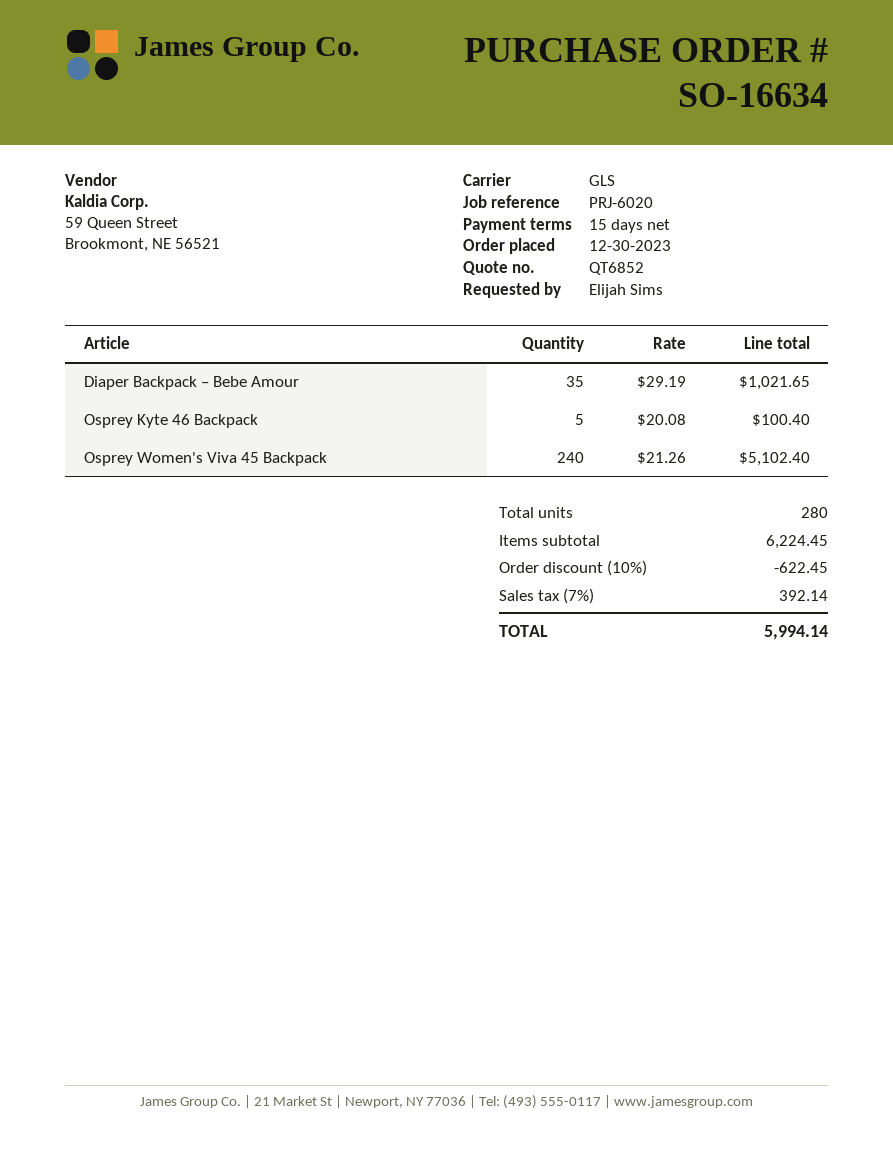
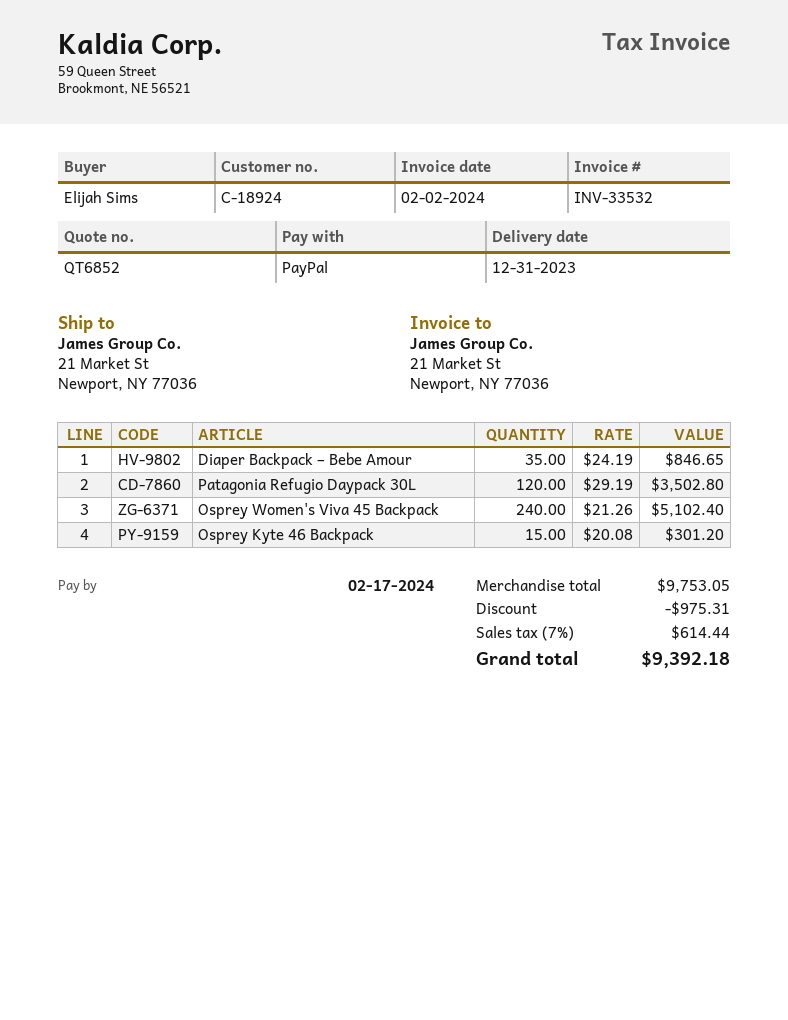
Diaper Backpack – Bebe Amour: 35 x 29.19 = 1021.65 -> 35 x 24.19 = 846.65
Osprey Kyte 46 Backpack: 5 x 20.08 = 100.40 -> 15 x 20.08 = 301.20
Patagonia Refugio Daypack 30L: none -> 120 x 29.19 = 3502.80
subtotal: 6224.45 -> 9753.05
discount: 622.45 -> 975.31
tax: 7% = 392.14 -> 7% = 614.44
total: 5994.14 -> 9392.18

